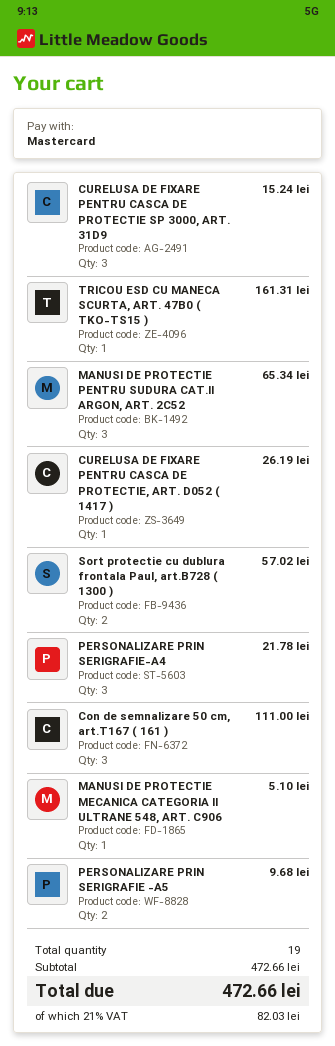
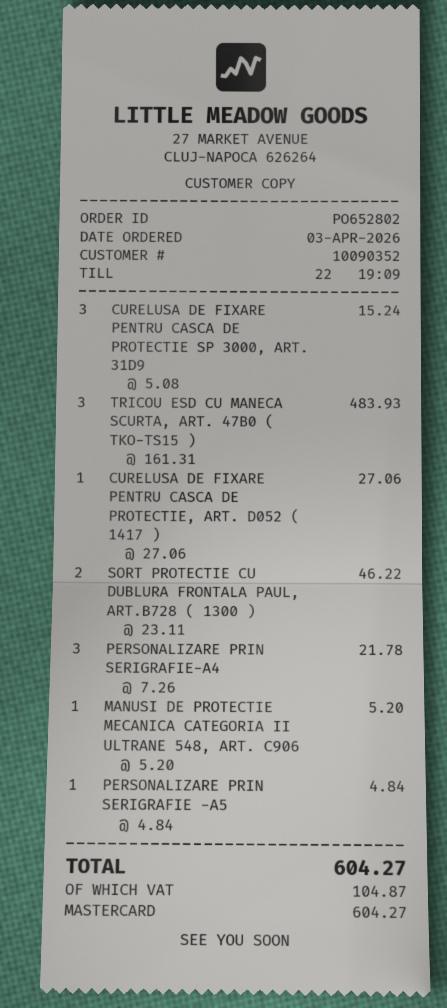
TRICOU ESD CU MANECA SCURTA, ART. 47B0 ( TKO-TS15 ): 1 for 161.31 -> 3 for 483.93
MANUSI DE PROTECTIE PENTRU SUDURA CAT.II ARGON, ART. 2C52: 3 for 65.34 -> none
CURELUSA DE FIXARE PENTRU CASCA DE PROTECTIE, ART. D052 ( 1417 ): 1 for 26.19 -> 1 for 27.06
Sort protectie cu dublura frontala Paul, art.B728 ( 1300 ): 2 for 57.02 -> 2 for 46.22
Con de semnalizare 50 cm, art.T167 ( 161 ): 3 for 111.00 -> none
MANUSI DE PROTECTIE MECANICA CATEGORIA II ULTRANE 548, ART. C906: 1 for 5.10 -> 1 for 5.20
PERSONALIZARE PRIN SERIGRAFIE -A5: 2 for 9.68 -> 1 for 4.84
tax: 82.03 -> 104.87
total: 472.66 -> 604.27

